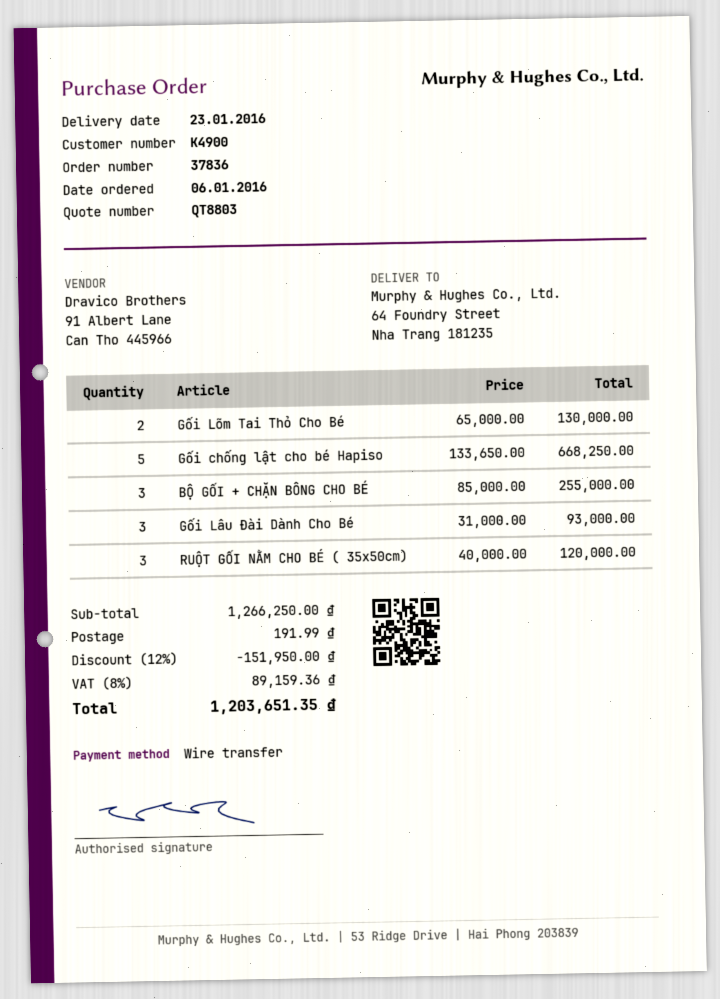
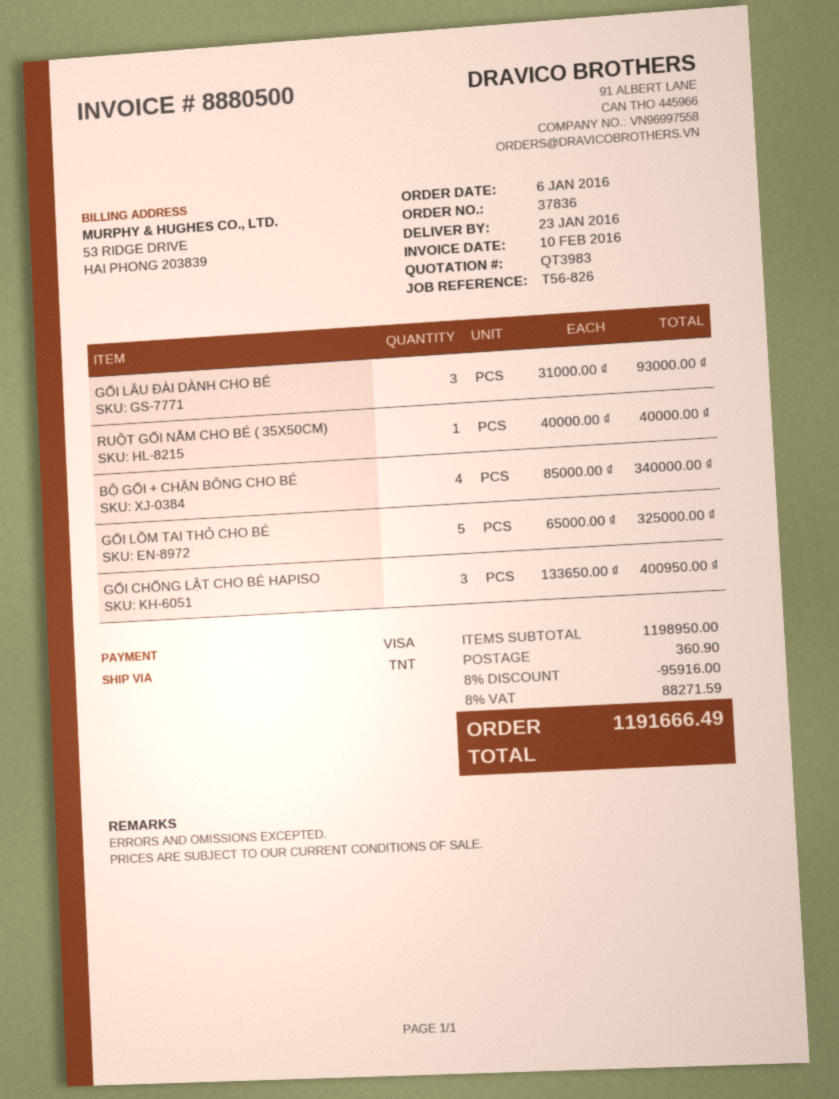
quote number: QT8803 -> QT3983
payment method: bank transfer -> Visa
Gối Lõm Tai Thỏ Cho Bé: 2 x 65000.00 = 130000.00 -> 5 x 65000.00 = 325000.00
Gối chống lật cho bé Hapiso: 5 x 133650.00 = 668250.00 -> 3 x 133650.00 = 400950.00
BỘ GỐI + CHẶN BÔNG CHO BÉ: 3 x 85000.00 = 255000.00 -> 4 x 85000.00 = 340000.00
RUỘT GỐI NẰM CHO BÉ ( 35x50cm): 3 x 40000.00 = 120000.00 -> 1 x 40000.00 = 40000.00
subtotal: 1266250.00 -> 1198950.00
discount: 12% = 151950.00 -> 8% = 95916.00
shipping: 191.99 -> 360.90
tax: 8% = 89159.36 -> 8% = 88271.59
total: 1203651.35 -> 1191666.49

